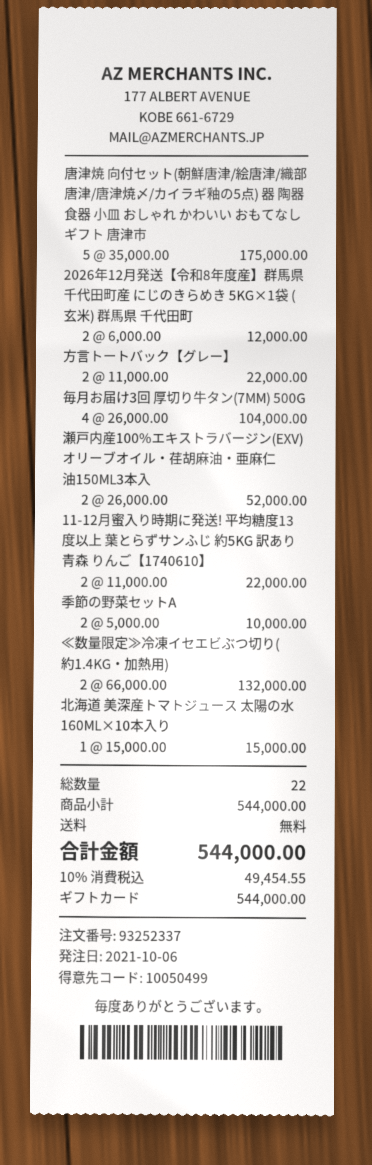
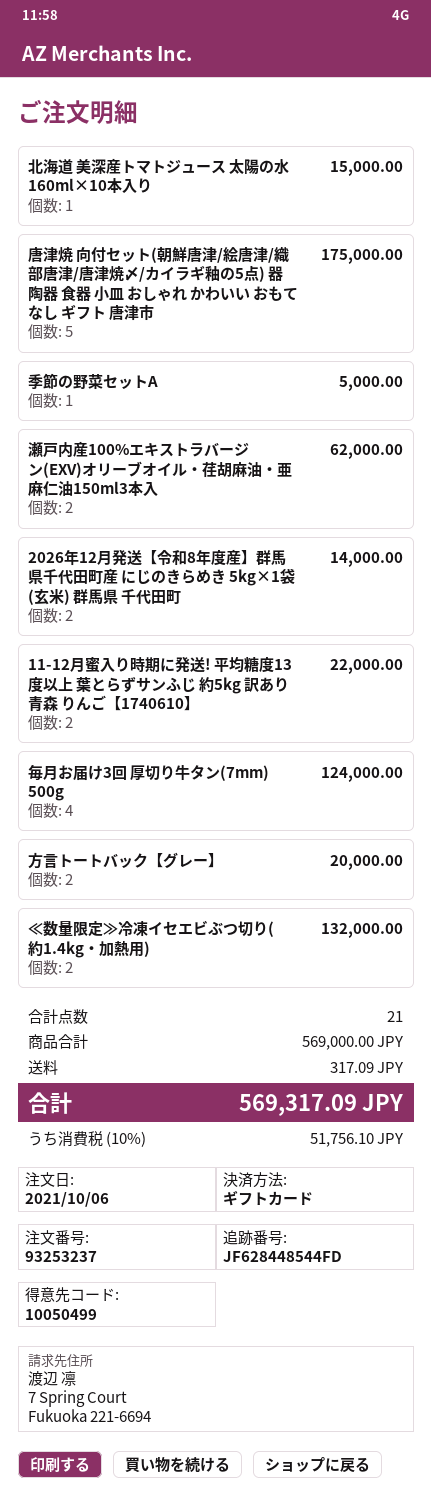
order number: 93252337 -> 93253237
2026年12月発送【令和8年度産】群馬県千代田町産 にじのきらめき 5KG×1袋 (玄米) 群馬県 千代田町: 2 for 12000.00 -> 2 for 14000.00
方言トートバック【グレー】: 2 for 22000.00 -> 2 for 20000.00
毎月お届け3回 厚切り牛タン(7MM) 500G: 4 for 104000.00 -> 4 for 124000.00
瀬戸内産100%エキストラバージン(EXV)オリーブオイル・荏胡麻油・亜麻仁油150ML3本入: 2 for 52000.00 -> 2 for 62000.00
季節の野菜セットA: 2 for 10000.00 -> 1 for 5000.00
total quantity: 22 -> 21
subtotal: 544000.00 -> 569000.00
shipping: 0.00 -> 317.09
tax: 10% = 49454.55 -> 10% = 51756.10
total: 544000.00 -> 569317.09

